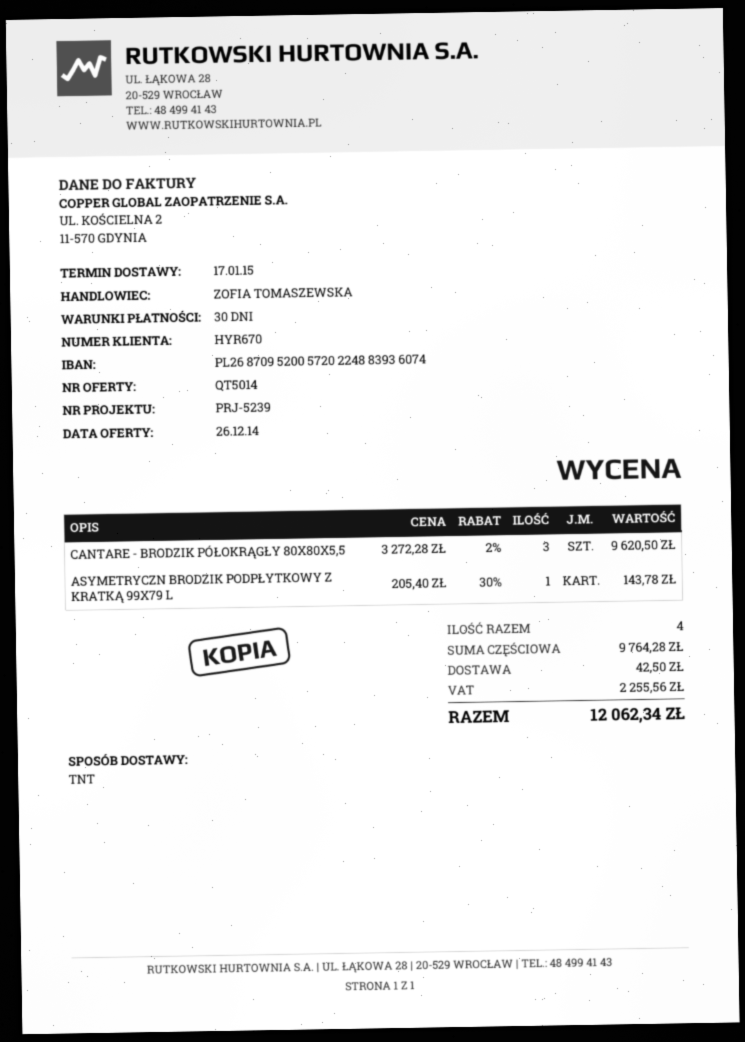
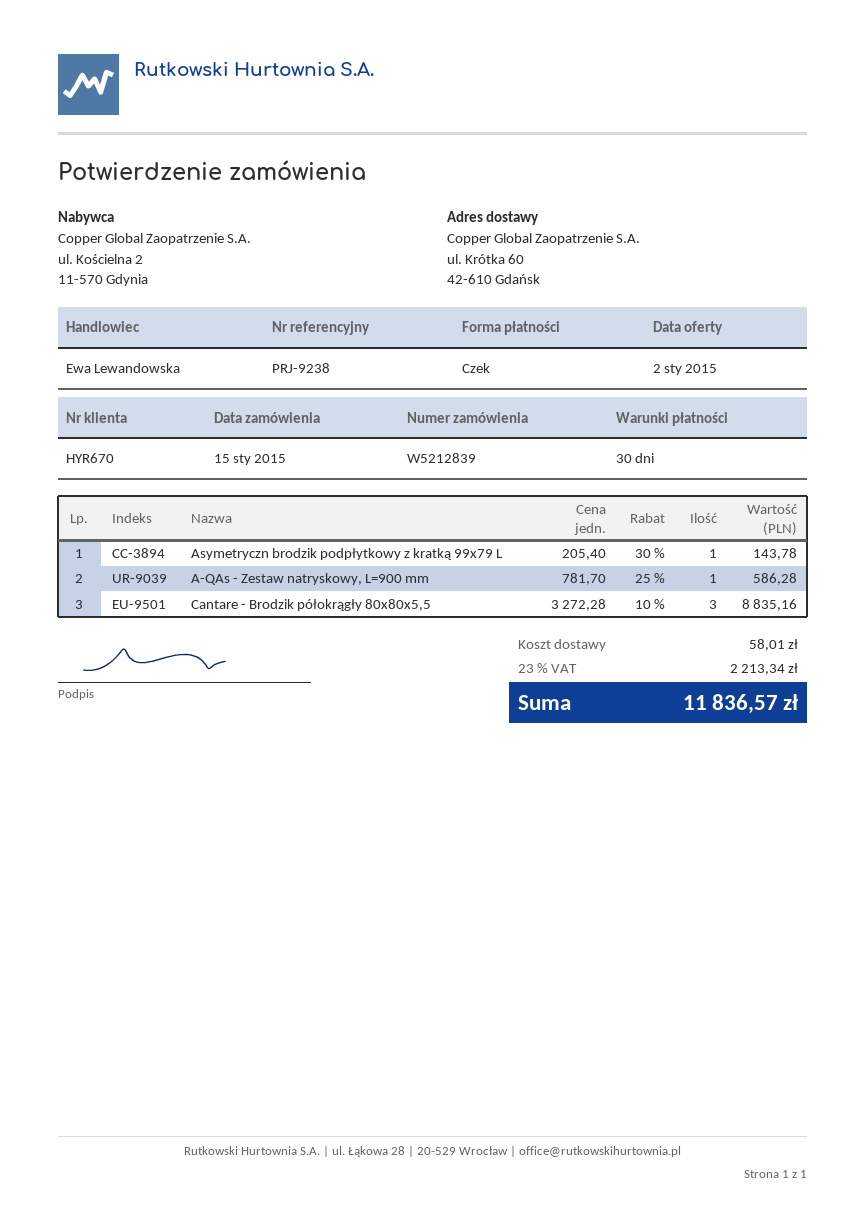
quote date: 2014-12-26 -> 2015-01-02
reference: PRJ-5239 -> PRJ-9238
sales rep: ZOFIA TOMASZEWSKA -> Ewa Lewandowska
CANTARE - BRODZIK PÓŁOKRĄGŁY 80X80X5,5: 3 x 3272.28 - 2% = 9620.50 -> 3 x 3272.28 - 10% = 8835.16
A-QAs - Zestaw natryskowy, L=900 mm: none -> 1 x 781.70 - 25% = 586.28
shipping: 42.50 -> 58.01
tax: 2255.56 -> 2213.34
total: 12062.34 -> 11836.57

